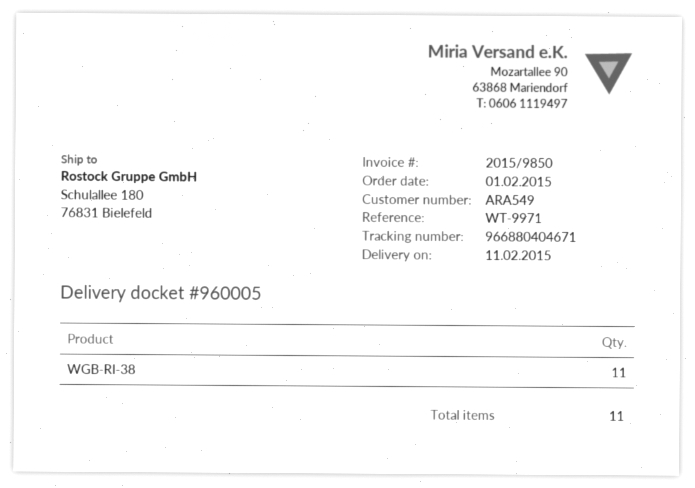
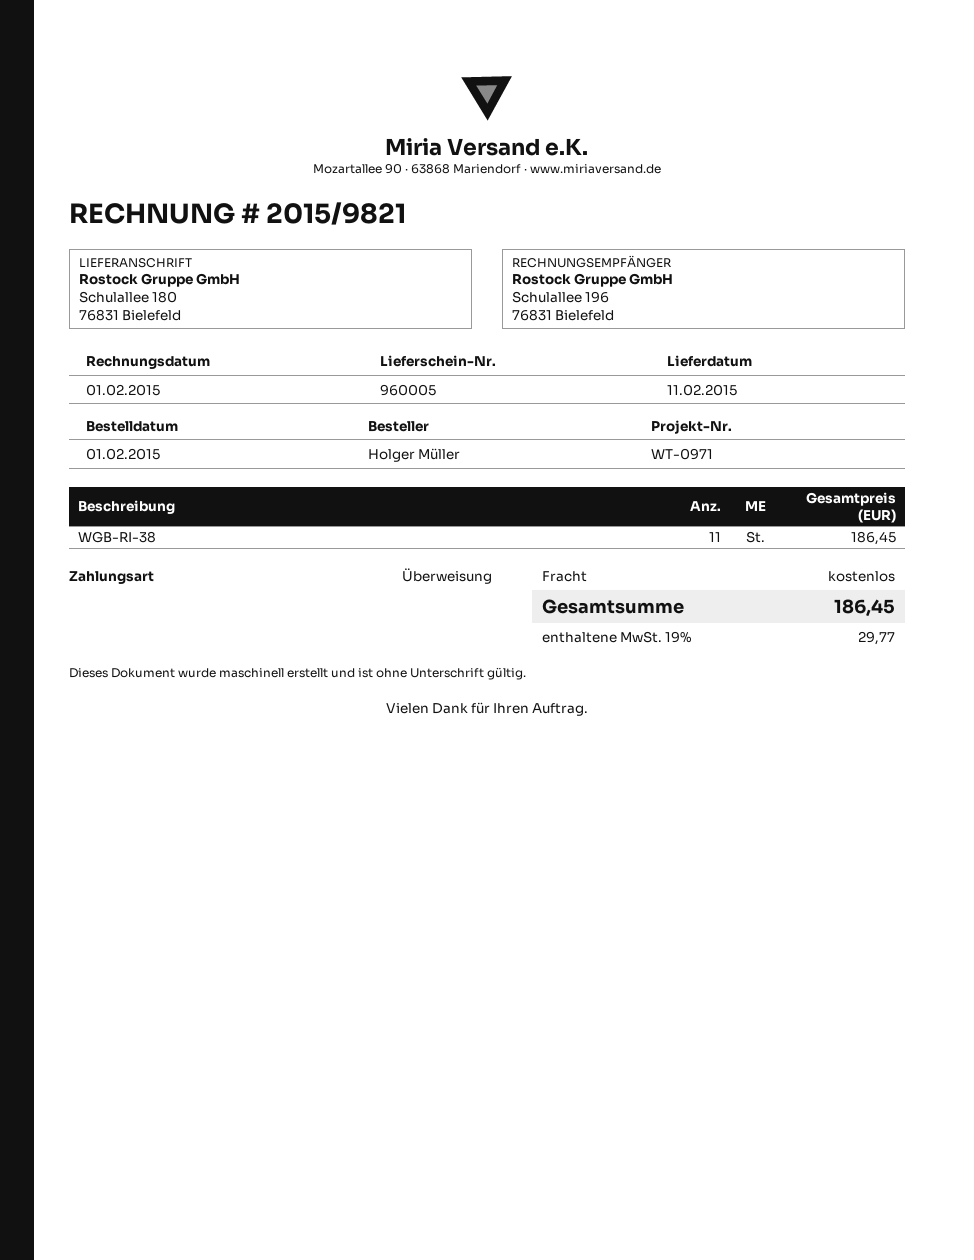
invoice number: 2015/9850 -> 2015/9821
reference: WT-9971 -> WT-0971

